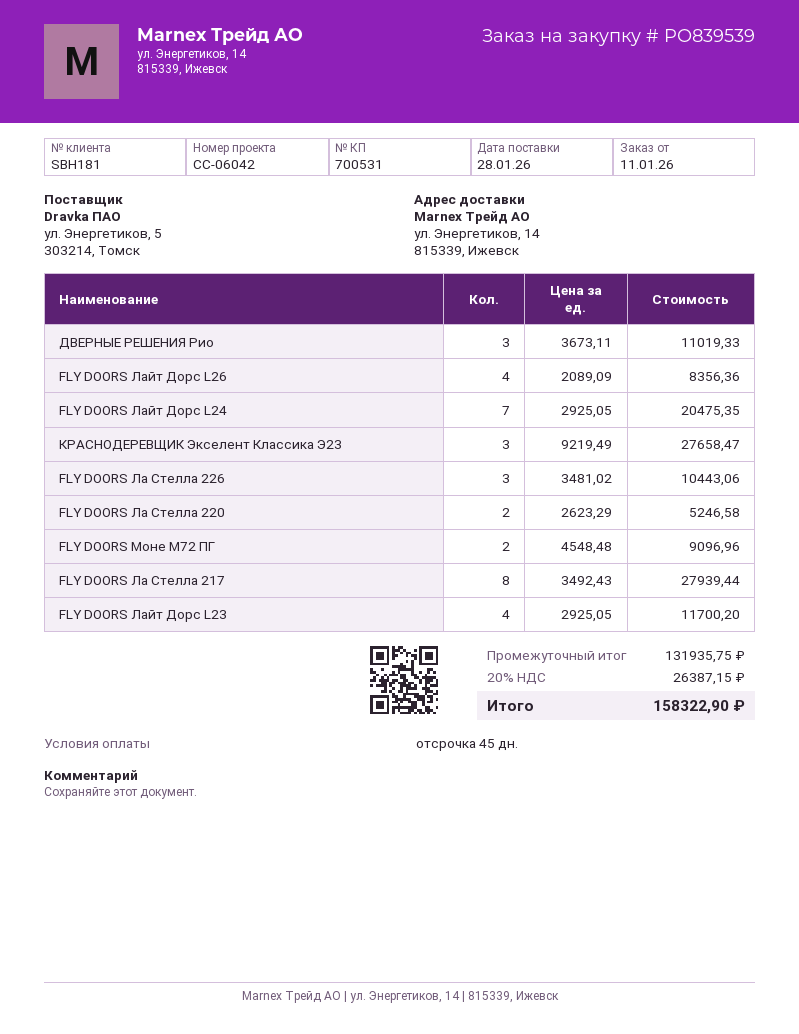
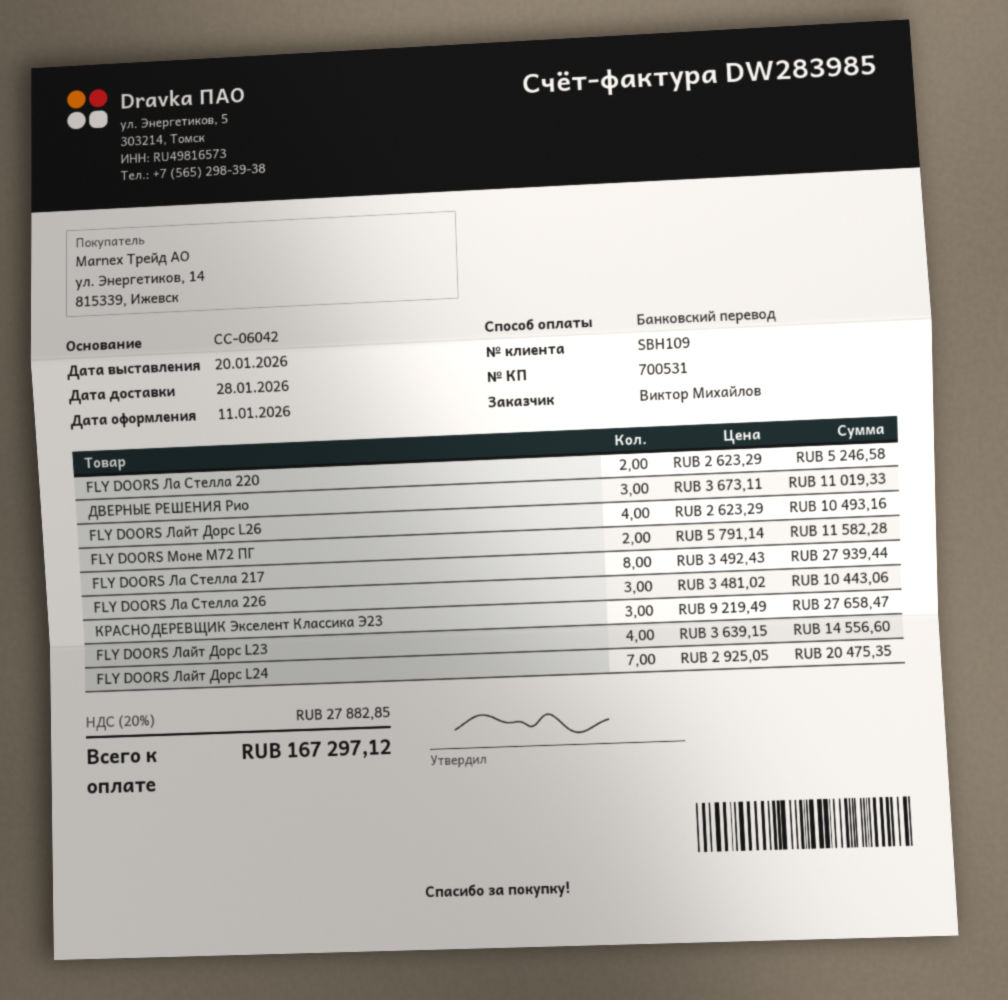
customer number: SBH181 -> SBH109
FLY DOORS Лайт Дорс L26: 4 x 2089.09 = 8356.36 -> 4 x 2623.29 = 10493.16
FLY DOORS Моне M72 ПГ: 2 x 4548.48 = 9096.96 -> 2 x 5791.14 = 11582.28
FLY DOORS Лайт Дорс L23: 4 x 2925.05 = 11700.20 -> 4 x 3639.15 = 14556.60
tax: 20% = 26387.15 -> 20% = 27882.85
total: 158322.90 -> 167297.12

